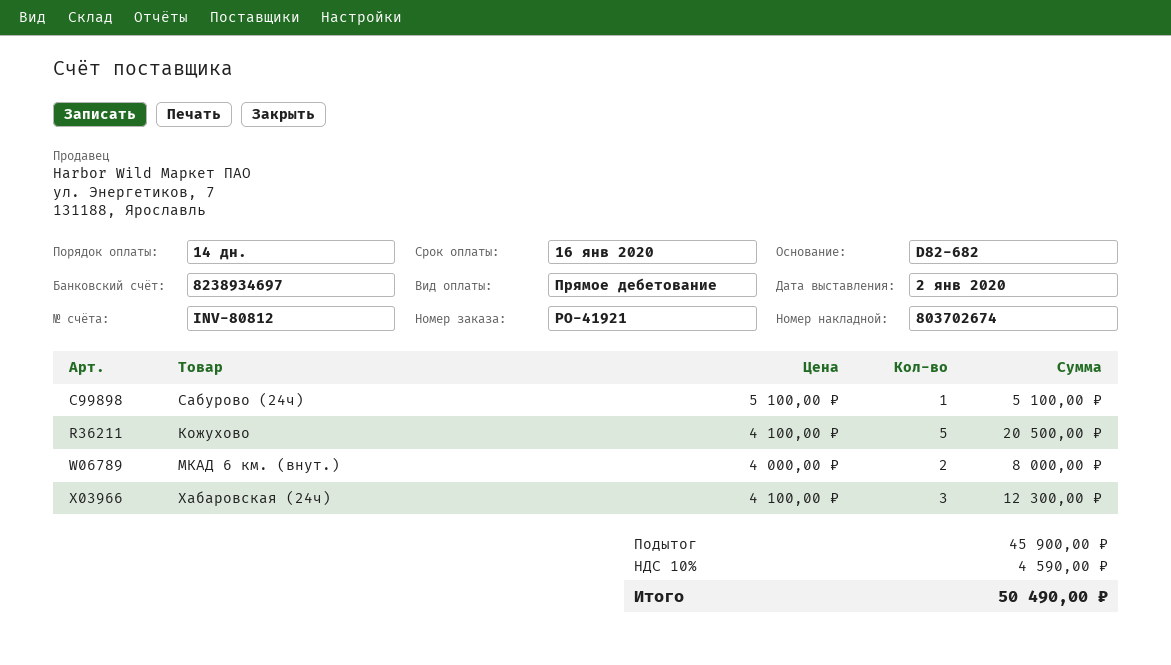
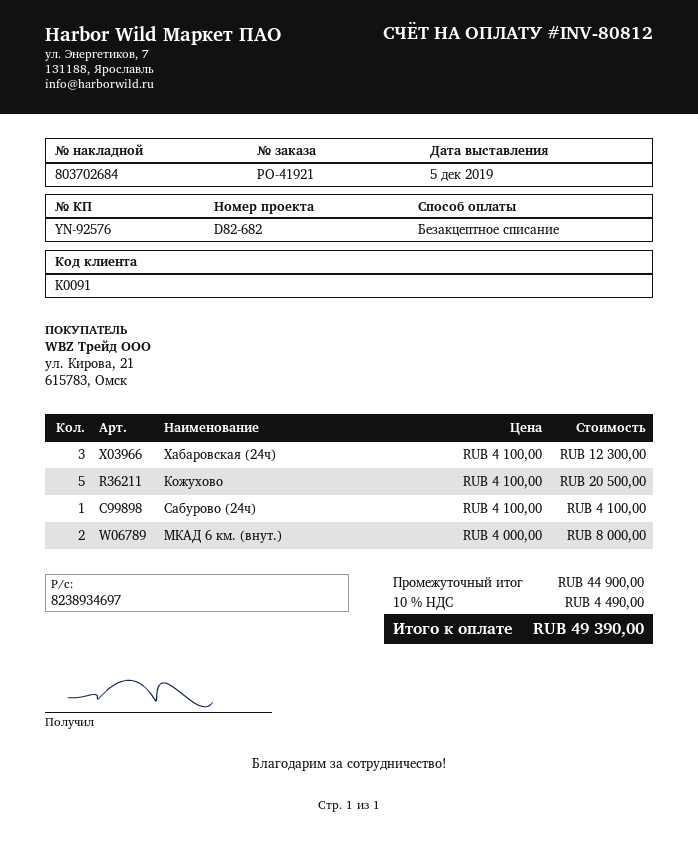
delivery note number: 803702674 -> 803702684
invoice date: 2020-01-02 -> 2019-12-05
Сабурово (24ч): 1 x 5100.00 = 5100.00 -> 1 x 4100.00 = 4100.00
subtotal: 45900.00 -> 44900.00
tax: 10% = 4590.00 -> 10% = 4490.00
total: 50490.00 -> 49390.00

